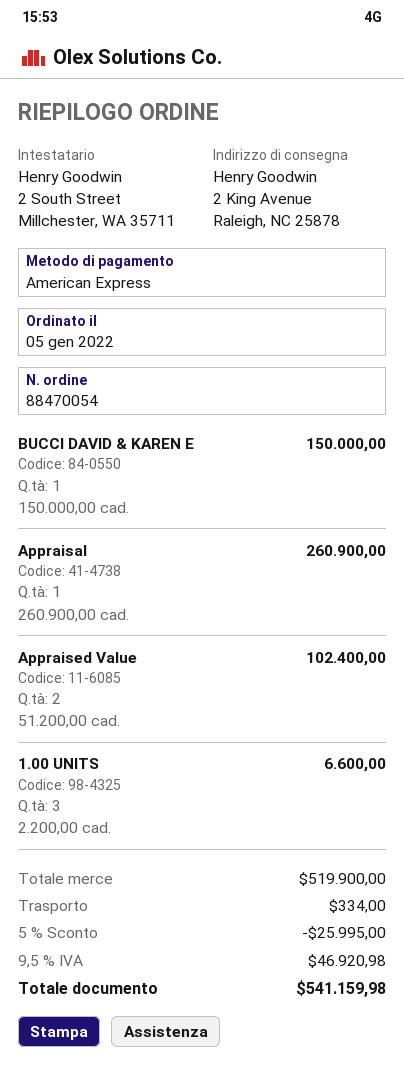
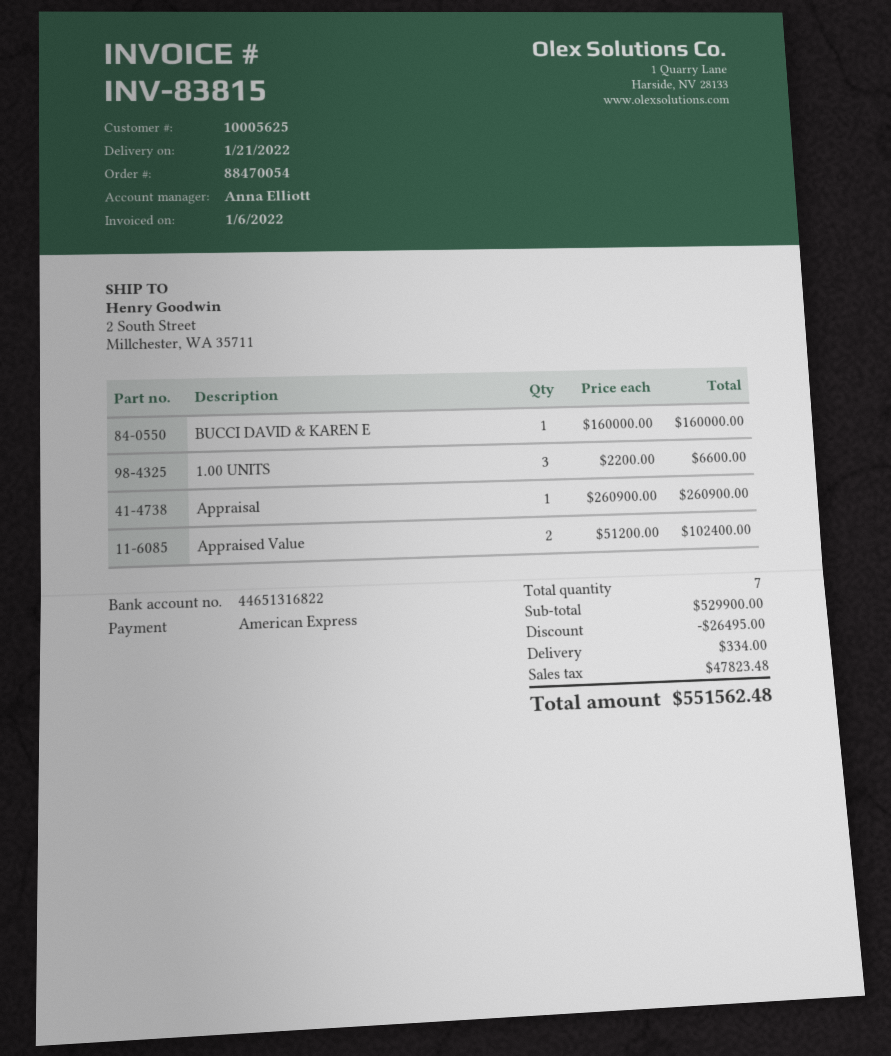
ship to: 2 King Avenue, Raleigh, NC 25878 -> 2 South Street, Millchester, WA 35711
BUCCI DAVID & KAREN E: 1 x 150000.00 = 150000.00 -> 1 x 160000.00 = 160000.00
subtotal: 519900.00 -> 529900.00
discount: 25995.00 -> 26495.00
tax: 46920.98 -> 47823.48
total: 541159.98 -> 551562.48

